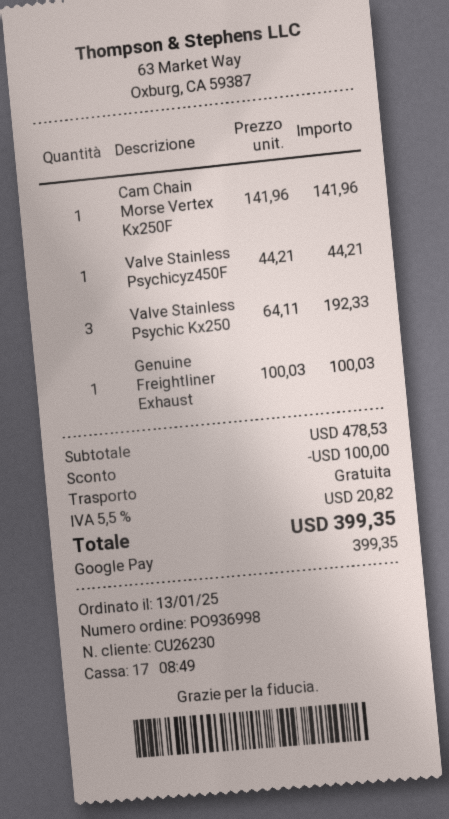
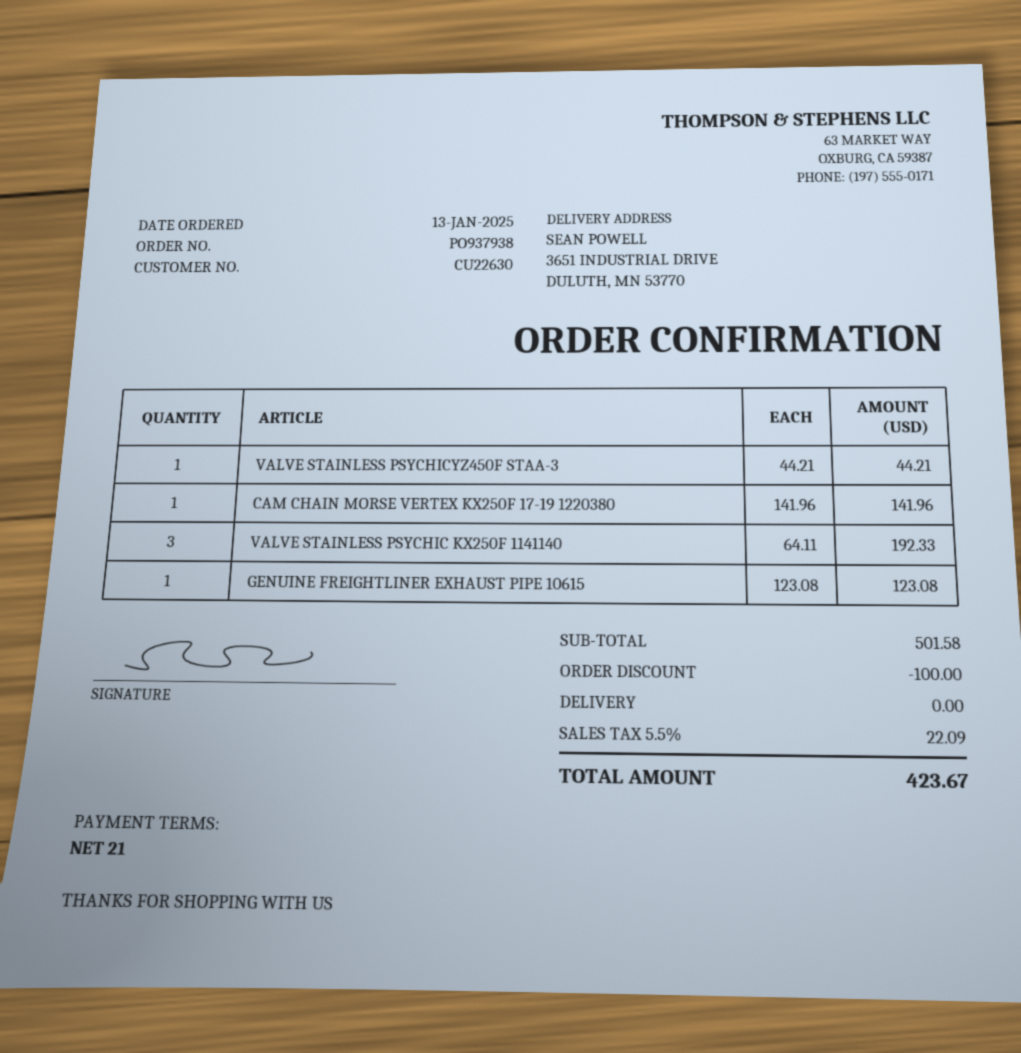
order number: PO936998 -> PO937938
customer number: CU26230 -> CU22630
Genuine Freightliner Exhaust: 1 x 100.03 = 100.03 -> 1 x 123.08 = 123.08
subtotal: 478.53 -> 501.58
tax: 5.5% = 20.82 -> 5.5% = 22.09
total: 399.35 -> 423.67

